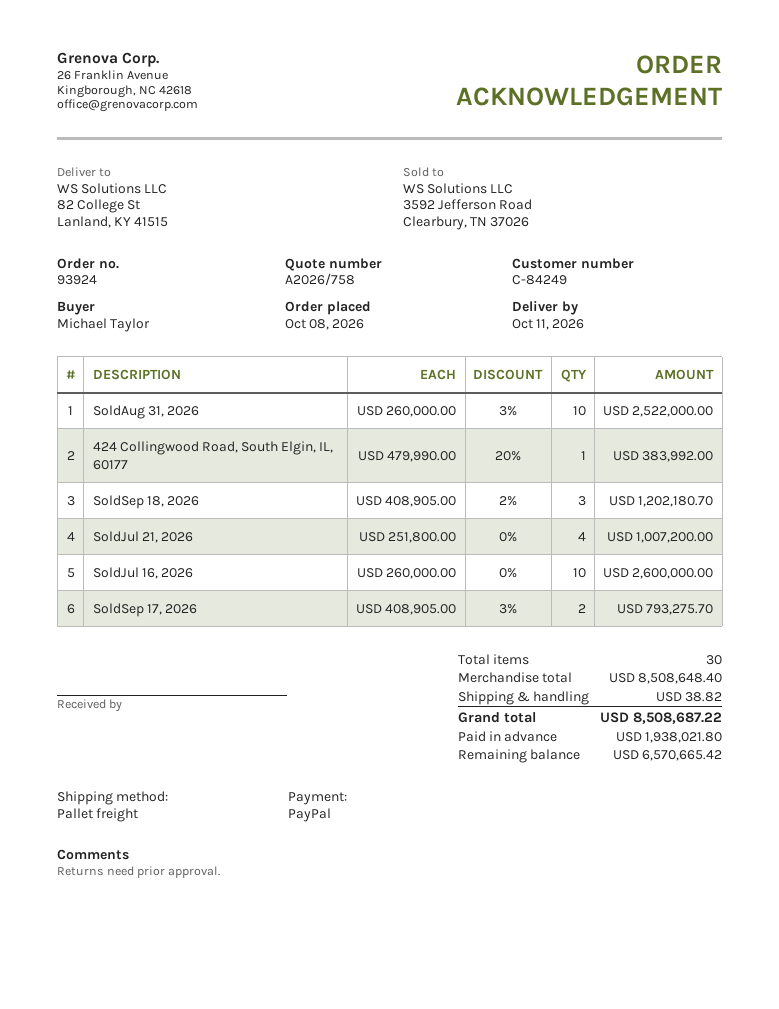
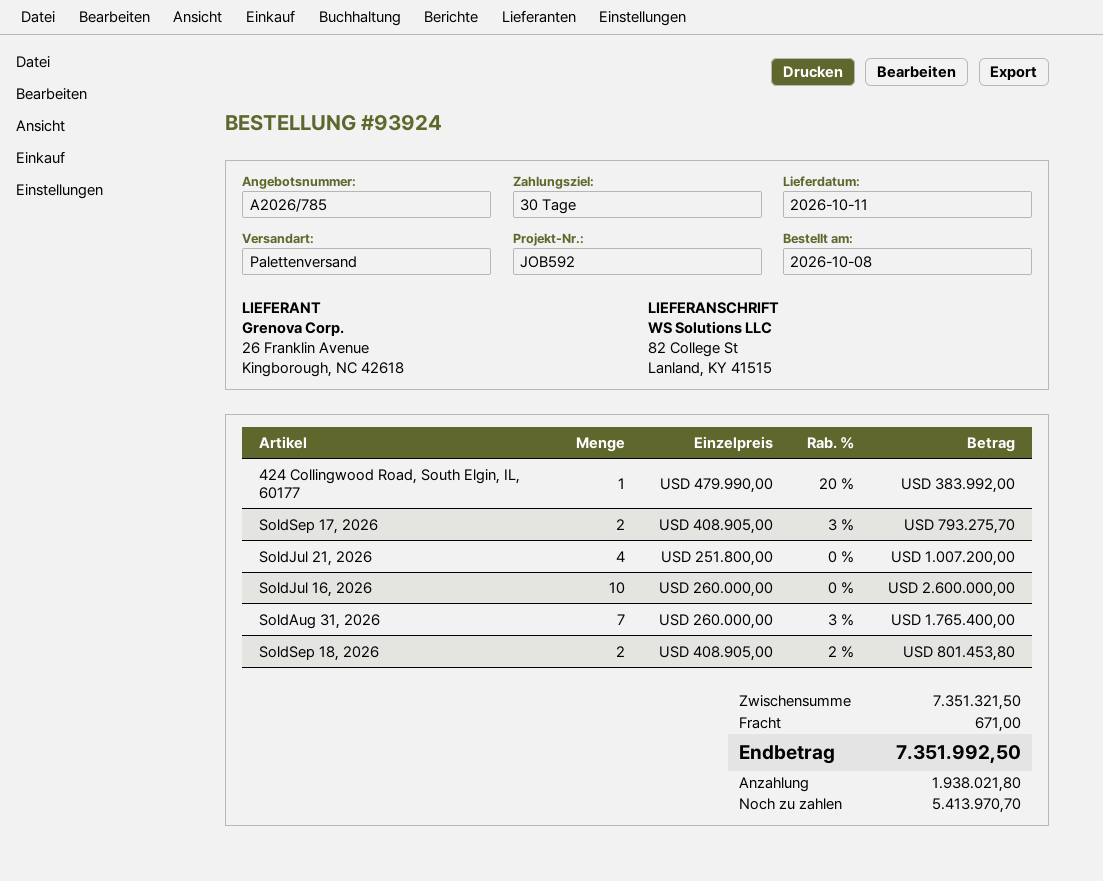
quote number: A2026/758 -> A2026/785
SoldAug 31, 2026: 10 x 260000.00 - 3% = 2522000.00 -> 7 x 260000.00 - 3% = 1765400.00
SoldSep 18, 2026: 3 x 408905.00 - 2% = 1202180.70 -> 2 x 408905.00 - 2% = 801453.80
subtotal: 8508648.40 -> 7351321.50
shipping: 38.82 -> 671.00
total: 8508687.22 -> 7351992.50
balance: 6570665.42 -> 5413970.70

